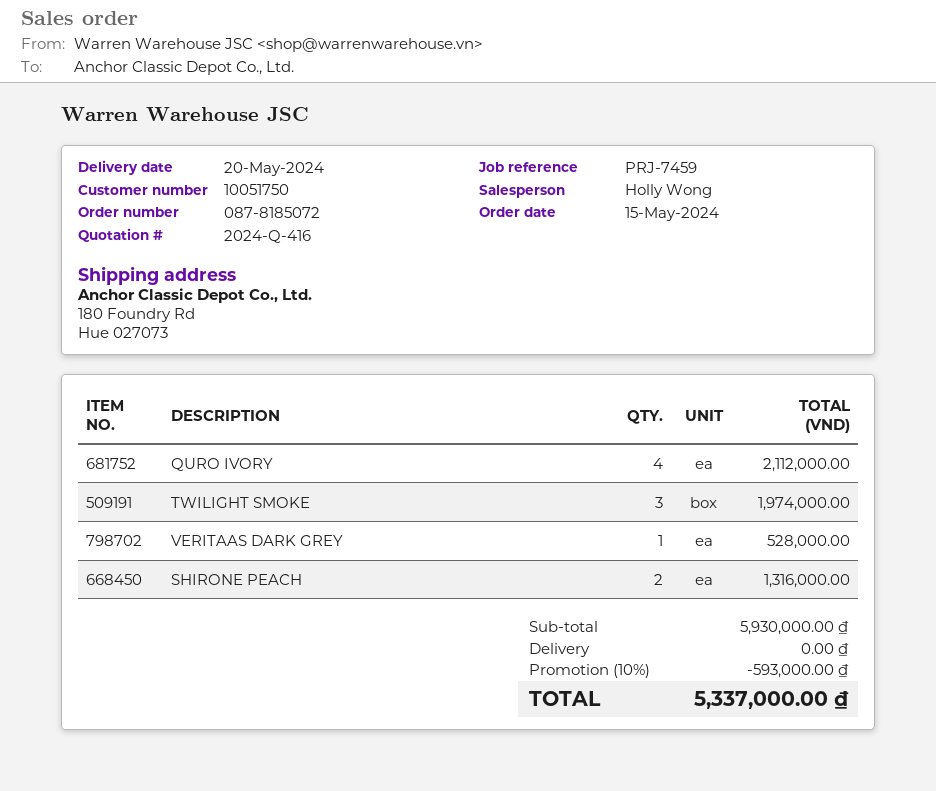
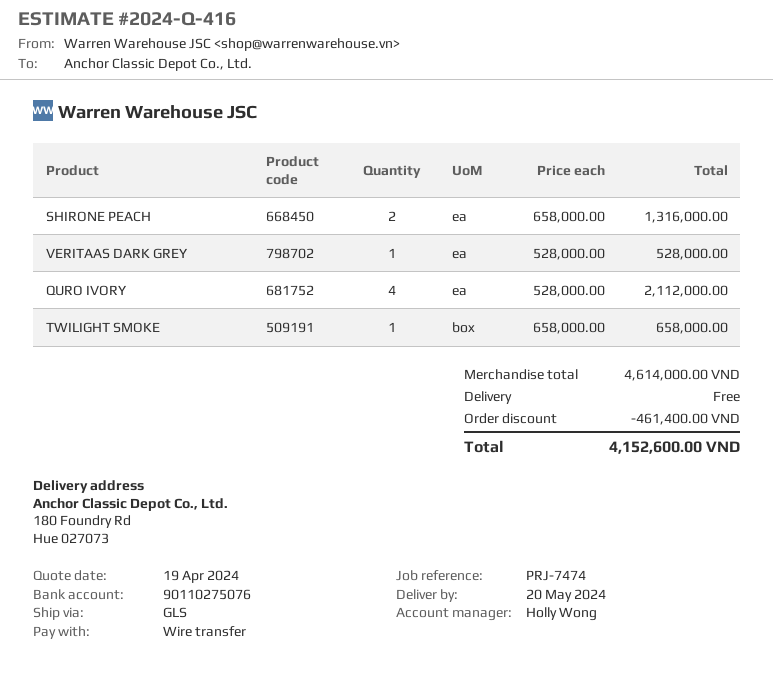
reference: PRJ-7459 -> PRJ-7474
TWILIGHT SMOKE: 3 for 1974000.00 -> 1 for 658000.00
subtotal: 5930000.00 -> 4614000.00
discount: 593000.00 -> 461400.00
total: 5337000.00 -> 4152600.00

